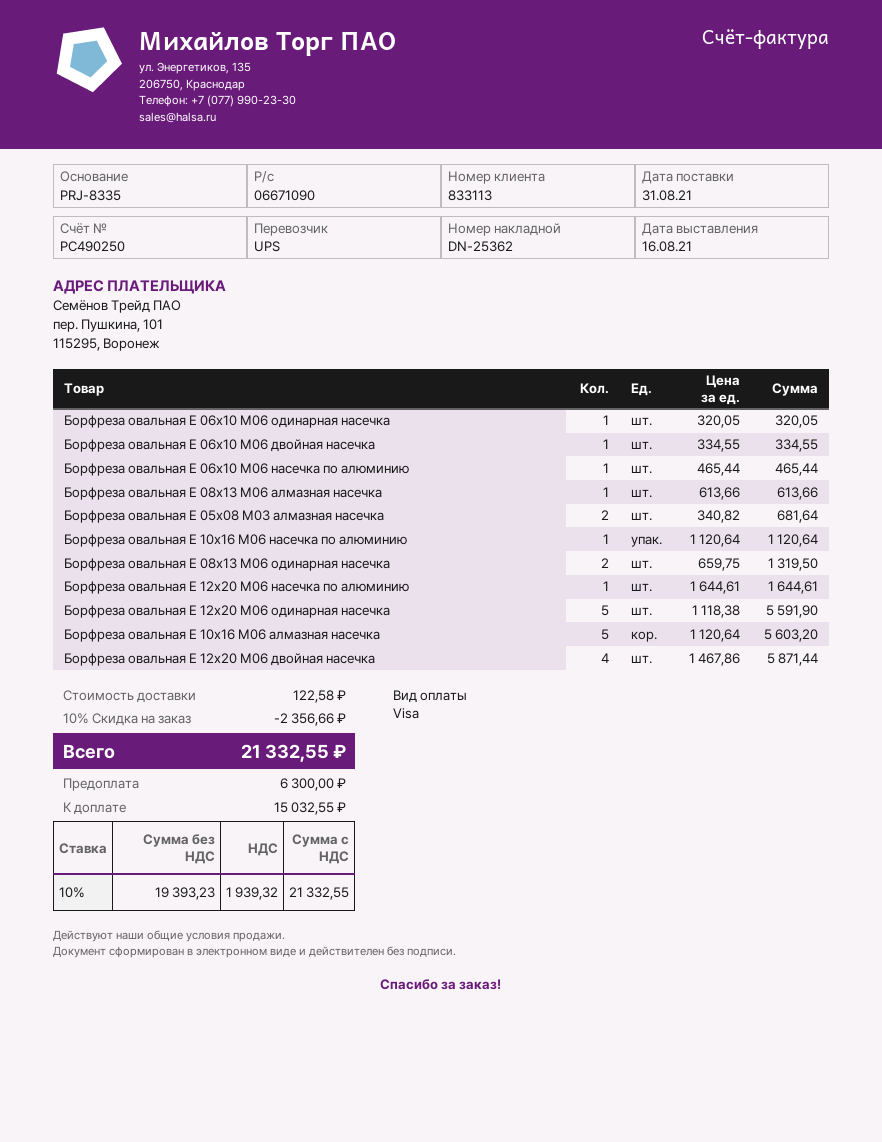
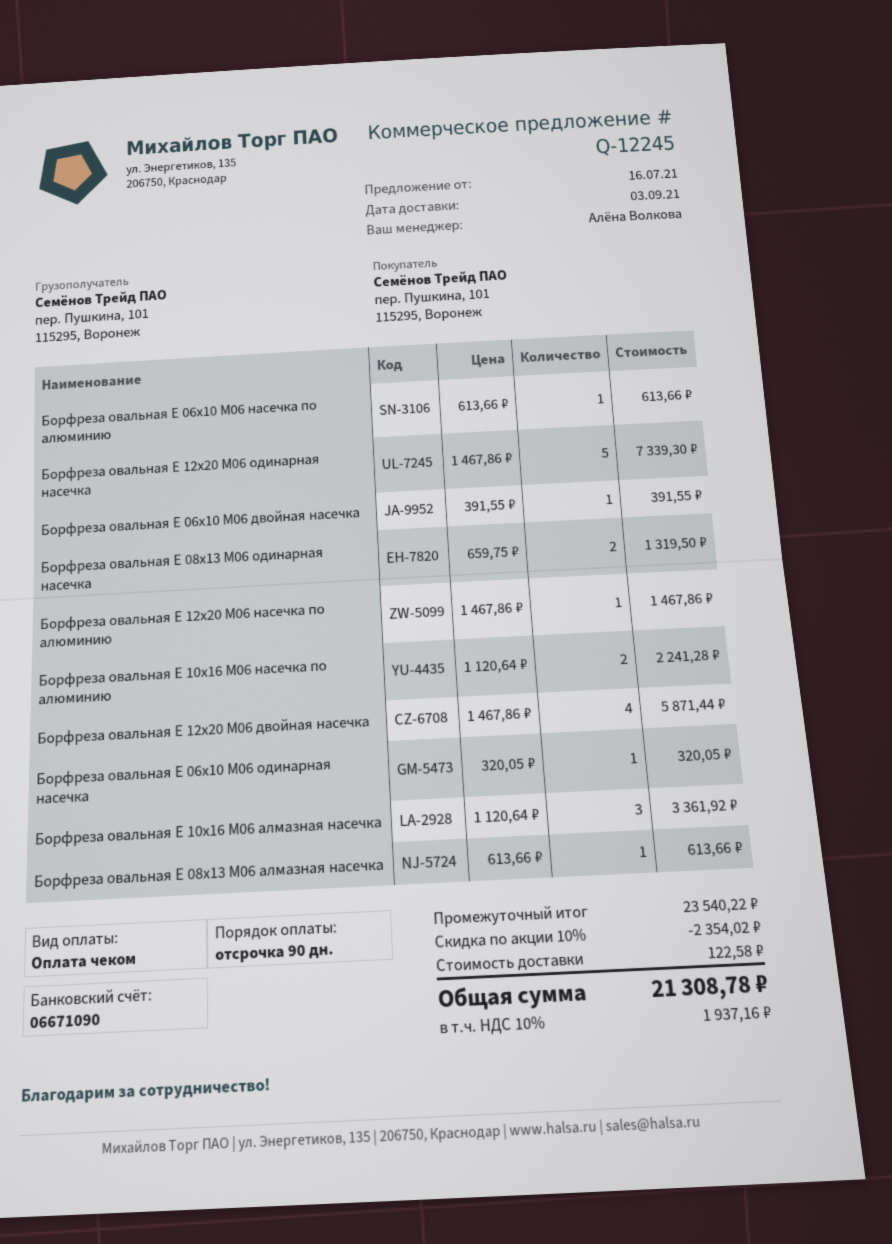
delivery date: 2021-08-31 -> 2021-09-03
payment method: Visa -> cheque
Борфреза овальная E 06х10 M06 двойная насечка: 1 x 334.55 = 334.55 -> 1 x 391.55 = 391.55
Борфреза овальная E 06х10 M06 насечка по алюминию: 1 x 465.44 = 465.44 -> 1 x 613.66 = 613.66
Борфреза овальная E 05х08 M03 алмазная насечка: 2 x 340.82 = 681.64 -> none
Борфреза овальная E 10х16 M06 насечка по алюминию: 1 x 1120.64 = 1120.64 -> 2 x 1120.64 = 2241.28
Борфреза овальная E 12х20 M06 насечка по алюминию: 1 x 1644.61 = 1644.61 -> 1 x 1467.86 = 1467.86
Борфреза овальная E 12х20 M06 одинарная насечка: 5 x 1118.38 = 5591.90 -> 5 x 1467.86 = 7339.30
Борфреза овальная E 10х16 M06 алмазная насечка: 5 x 1120.64 = 5603.20 -> 3 x 1120.64 = 3361.92
discount: 10% = 2356.66 -> 10% = 2354.02
tax: 10% = 1939.32 -> 10% = 1937.16
total: 21332.55 -> 21308.78

